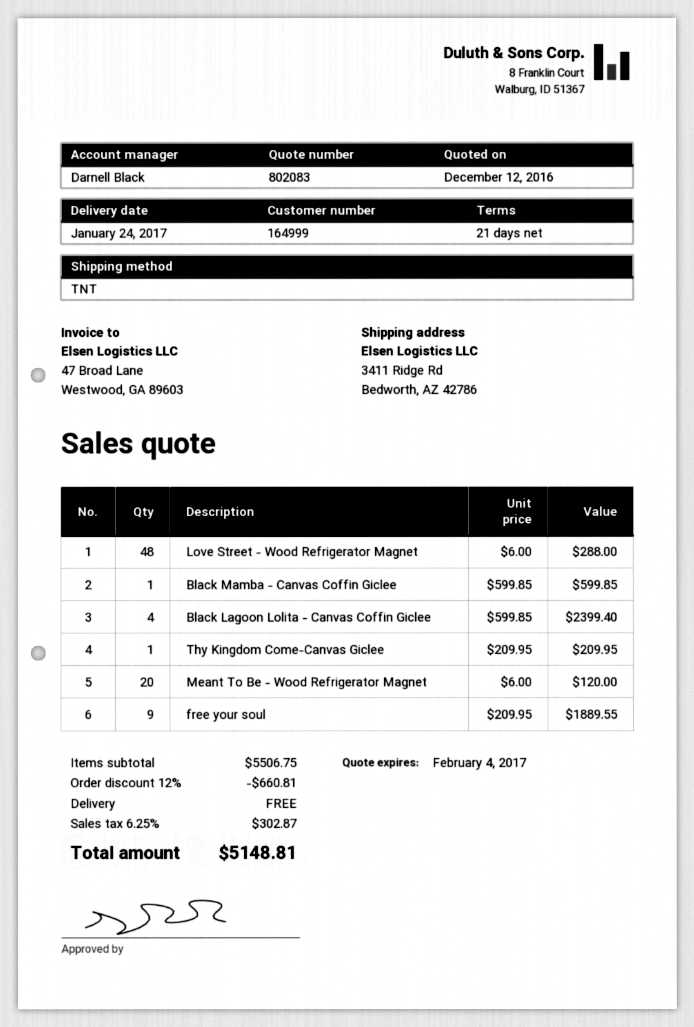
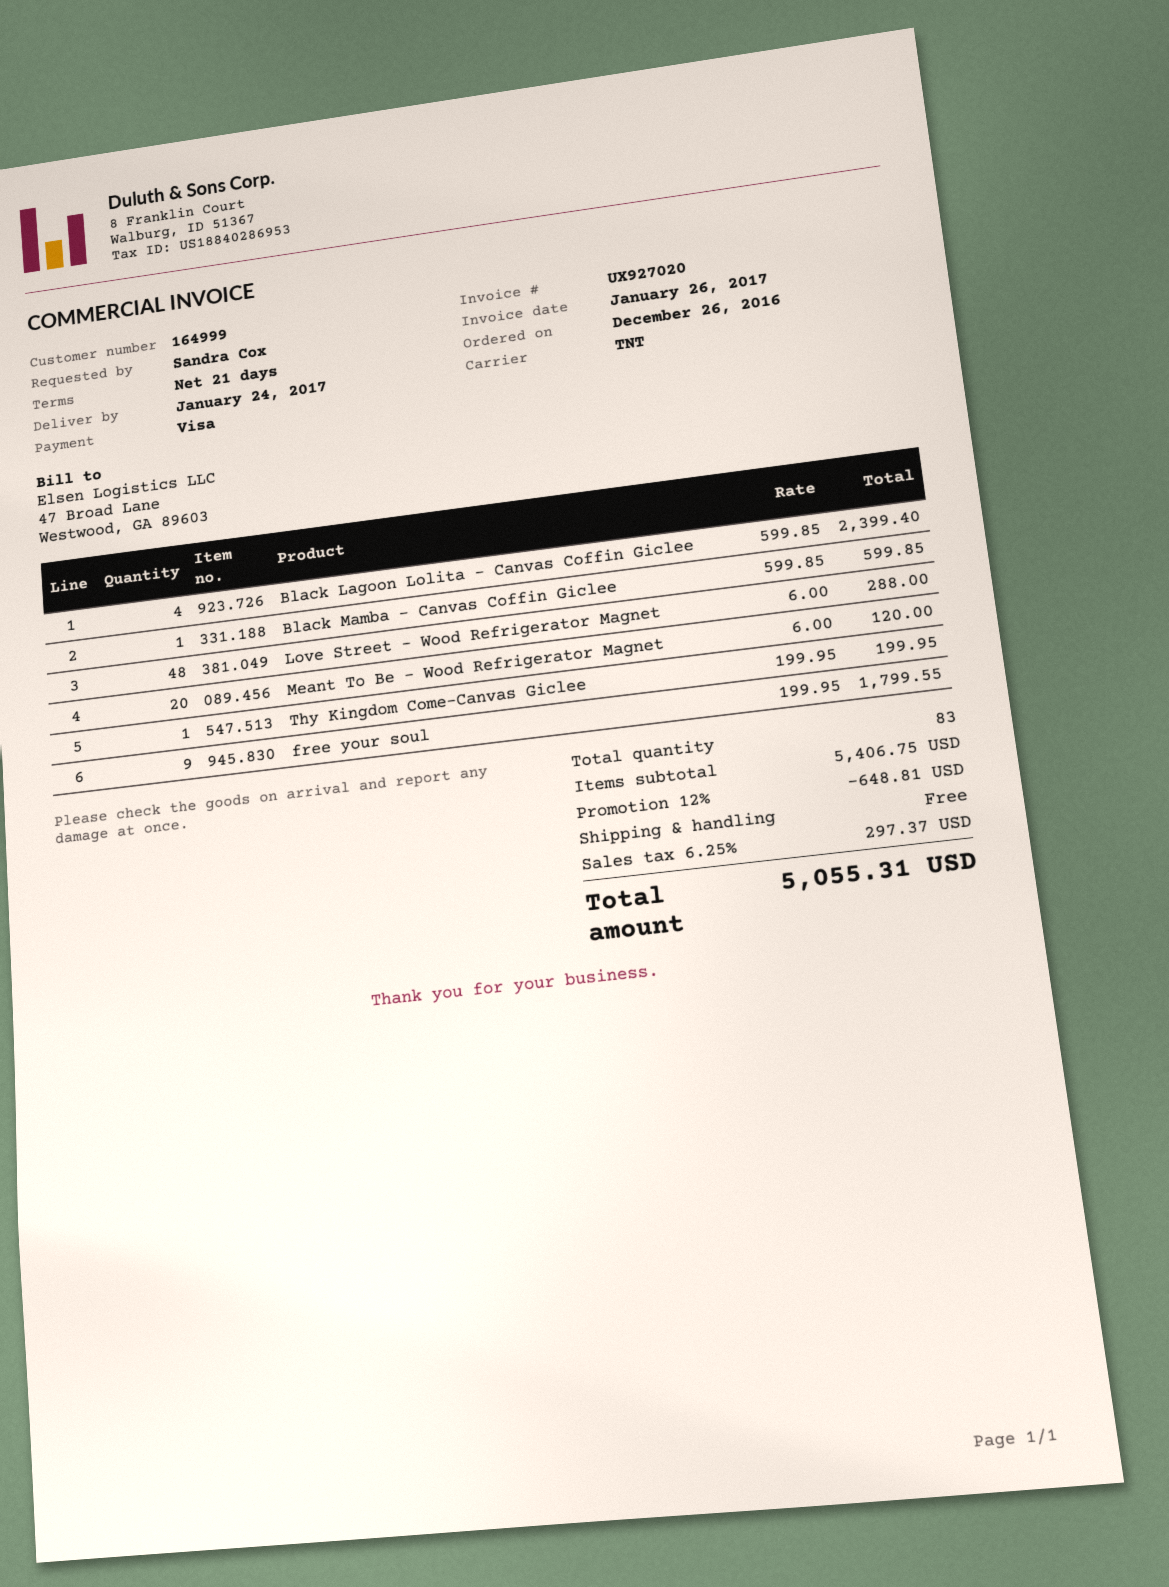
Thy Kingdom Come-Canvas Giclee: 1 x 209.95 = 209.95 -> 1 x 199.95 = 199.95
free your soul: 9 x 209.95 = 1889.55 -> 9 x 199.95 = 1799.55
subtotal: 5506.75 -> 5406.75
discount: 12% = 660.81 -> 12% = 648.81
tax: 6.25% = 302.87 -> 6.25% = 297.37
total: 5148.81 -> 5055.31

